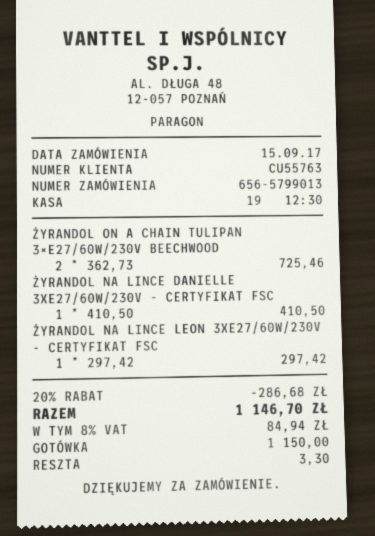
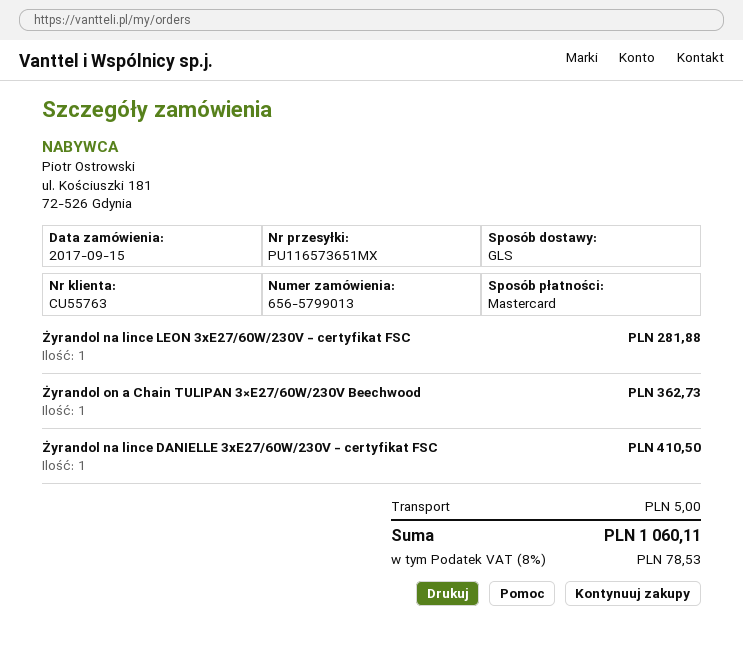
payment method: cash -> Mastercard
ŻYRANDOL ON A CHAIN TULIPAN 3×E27/60W/230V BEECHWOOD: 2 for 725.46 -> 1 for 362.73
ŻYRANDOL NA LINCE LEON 3XE27/60W/230V - CERTYFIKAT FSC: 1 for 297.42 -> 1 for 281.88
discount: 20% = 286.68 -> none
shipping: none -> 5.00
tax: 8% = 84.94 -> 8% = 78.53
total: 1146.70 -> 1060.11

